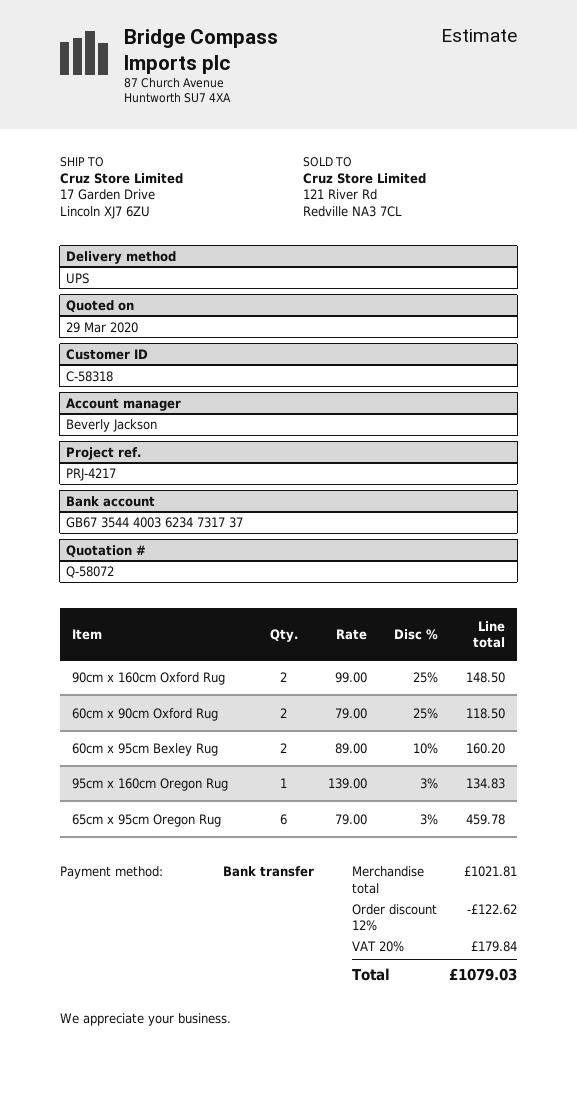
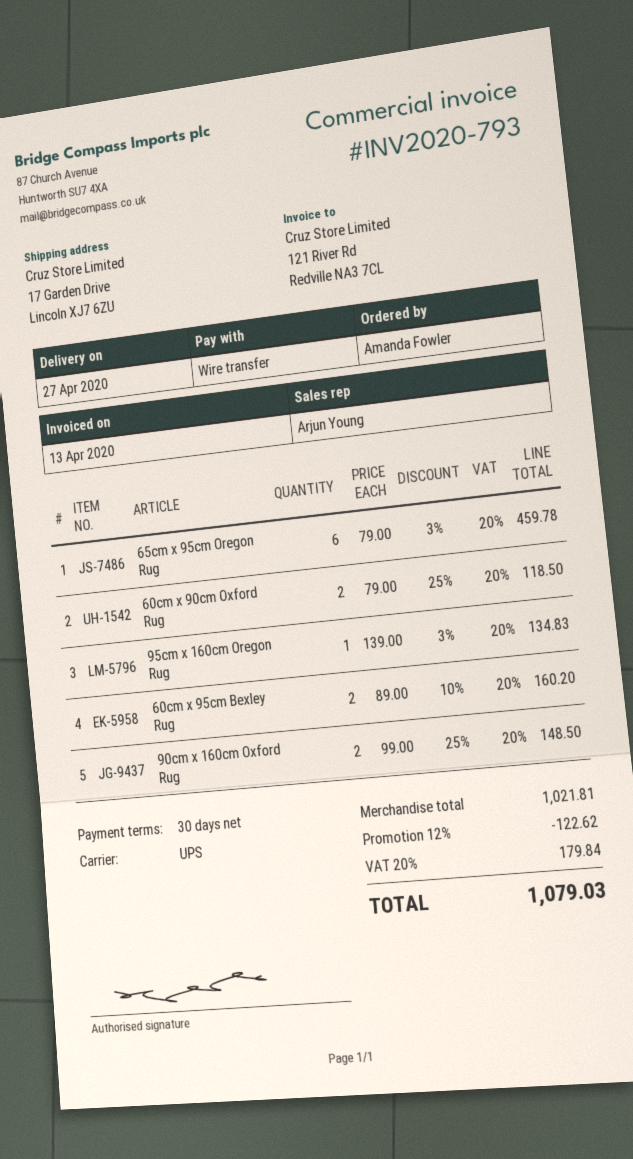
sales rep: Beverly Jackson -> Arjun Young

